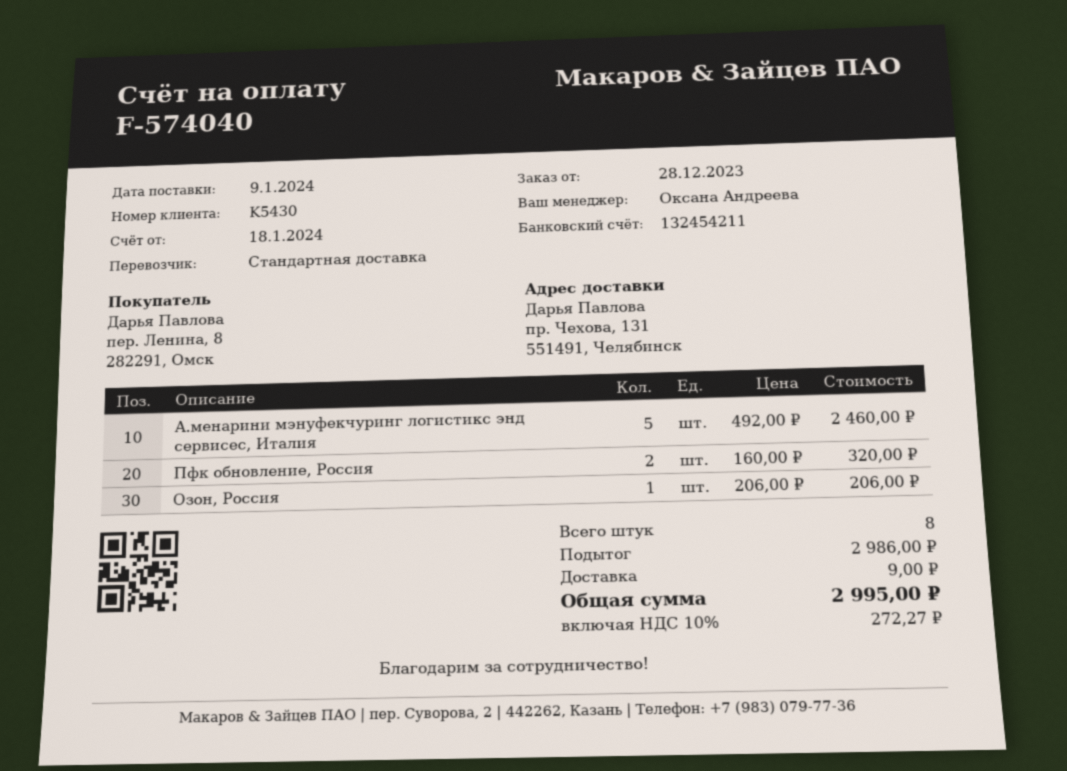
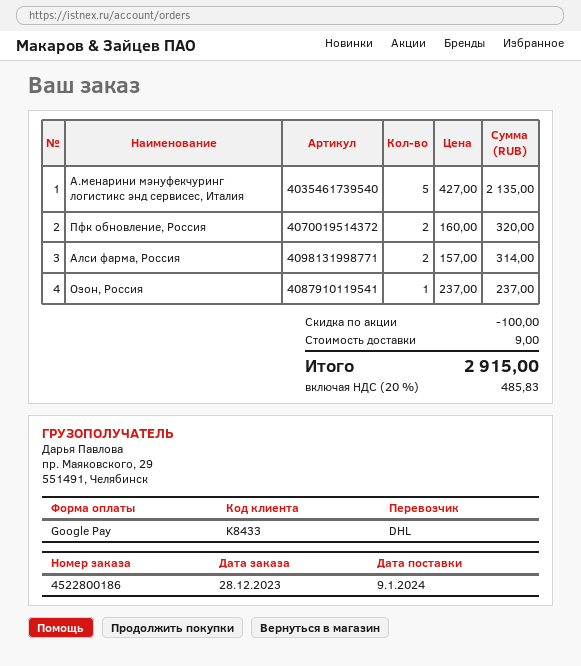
customer number: K5430 -> K8433
shipping method: standard -> DHL
ship to: пр. Чехова, 131, 551491, Челябинск -> пр. Маяковского, 29, 551491, Челябинск
А.менарини мэнуфекчуринг логистикс энд сервисес, Италия: 5 x 492.00 = 2460.00 -> 5 x 427.00 = 2135.00
Озон, Россия: 1 x 206.00 = 206.00 -> 1 x 237.00 = 237.00
Алси фарма, Россия: none -> 2 x 157.00 = 314.00
discount: none -> 100.00
tax: 10% = 272.27 -> 20% = 485.83
total: 2995.00 -> 2915.00

